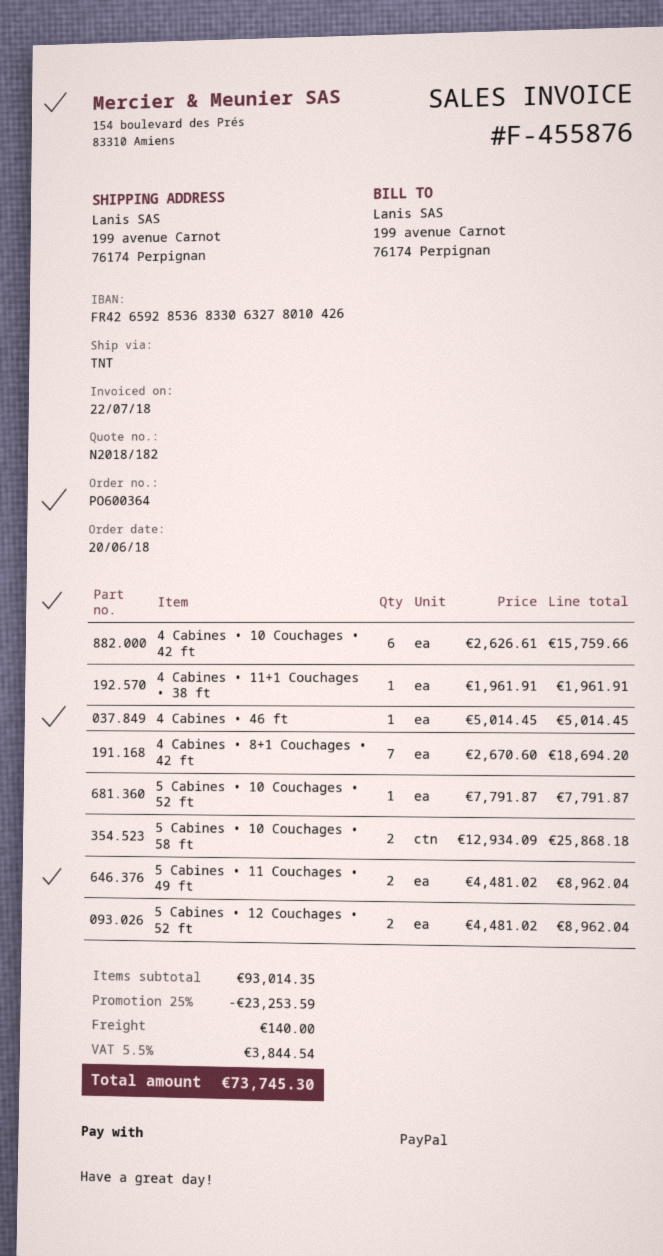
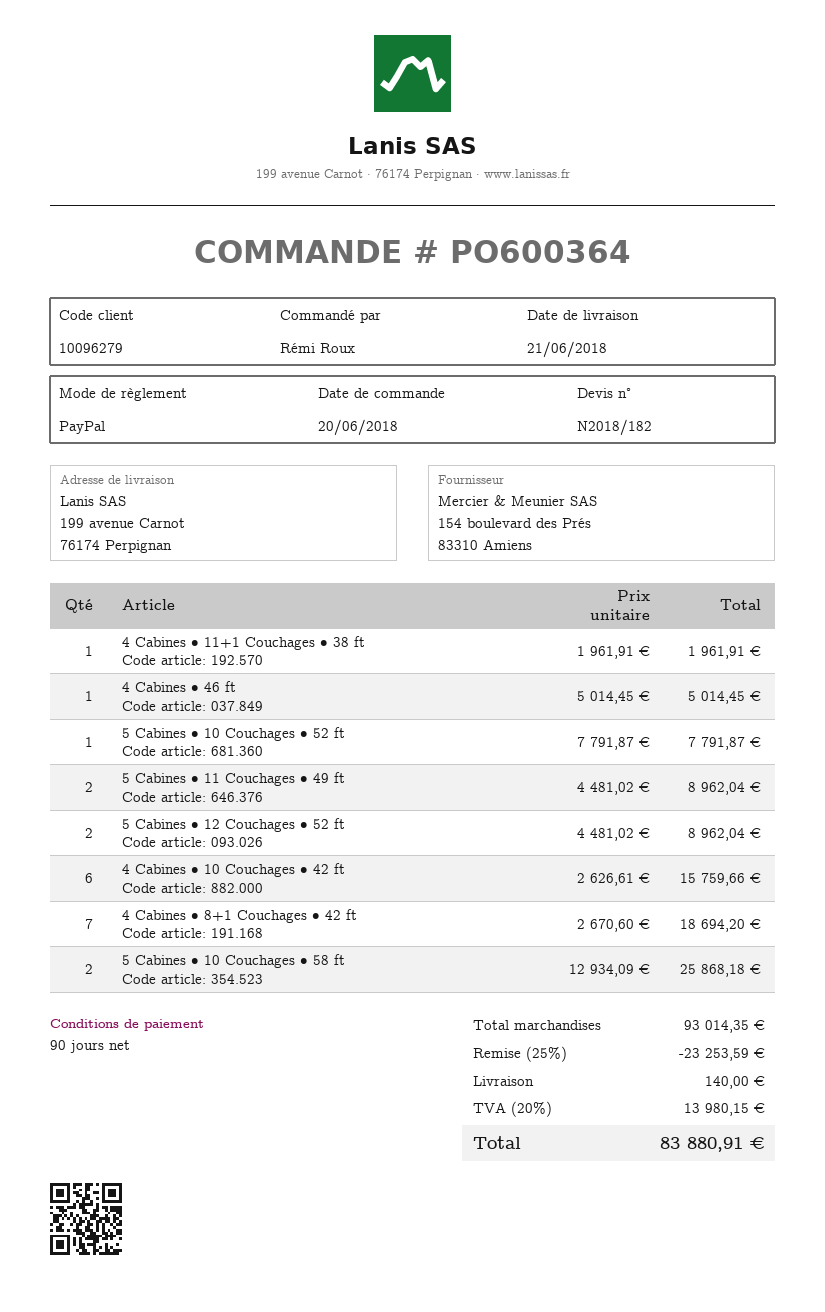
tax: 5.5% = 3844.54 -> 20% = 13980.15
total: 73745.30 -> 83880.91

